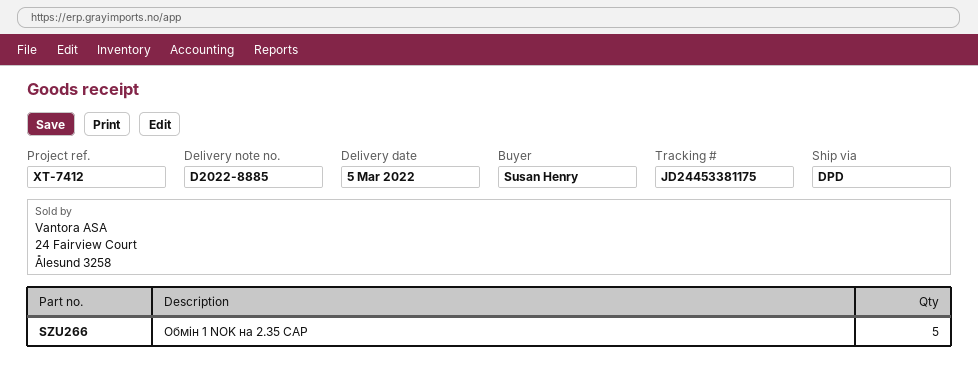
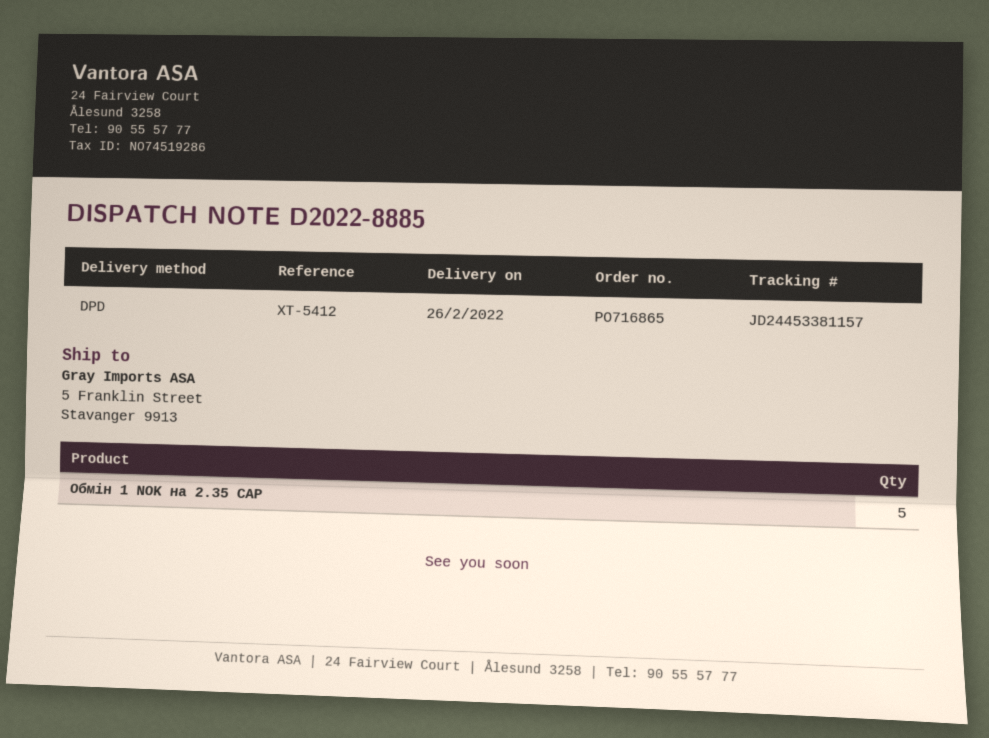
delivery date: 2022-03-05 -> 2022-02-26
reference: XT-7412 -> XT-5412
tracking number: JD24453381175 -> JD24453381157

